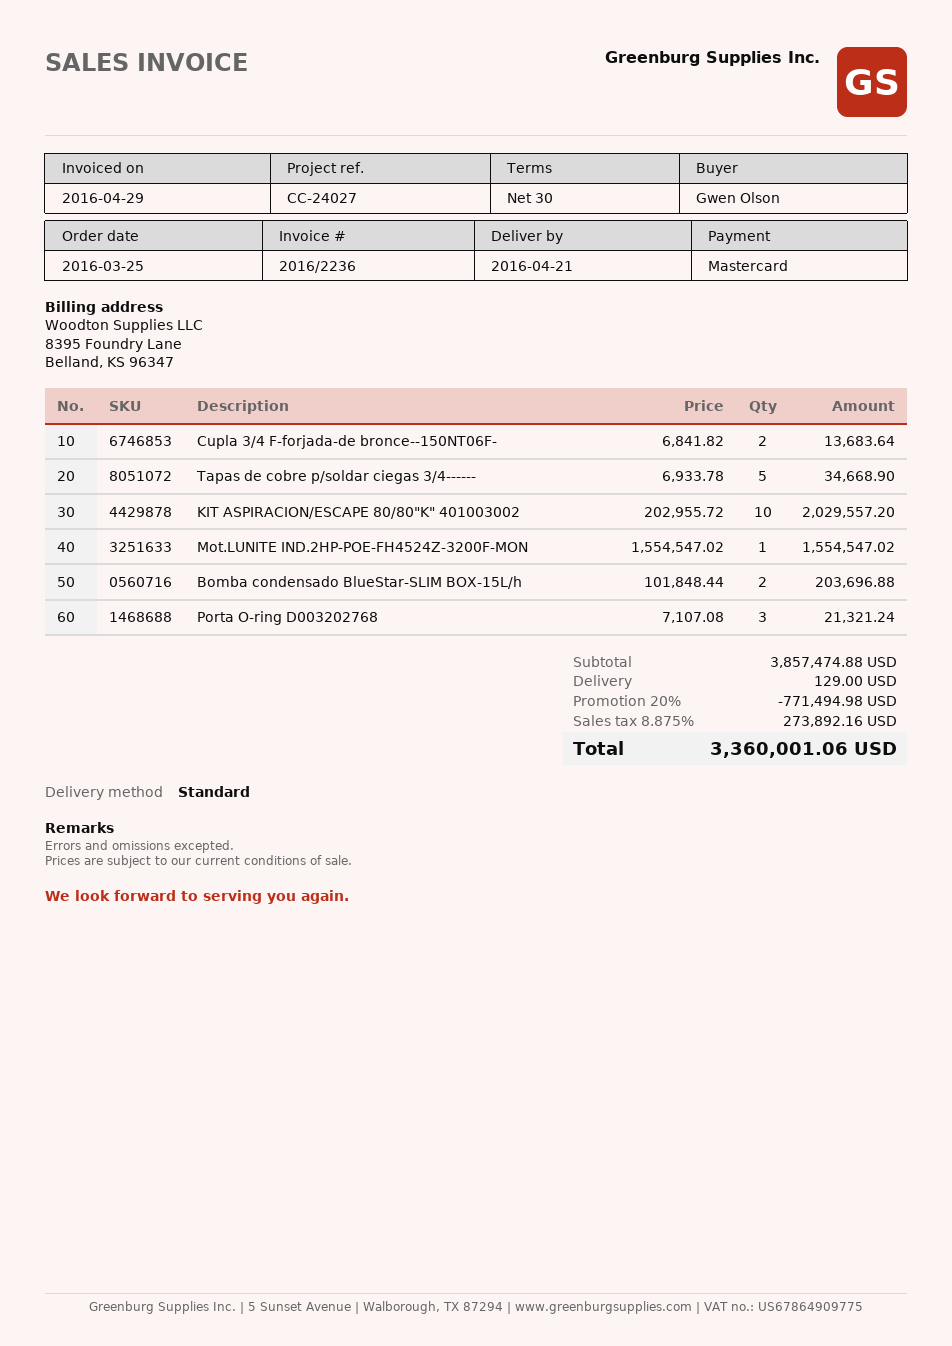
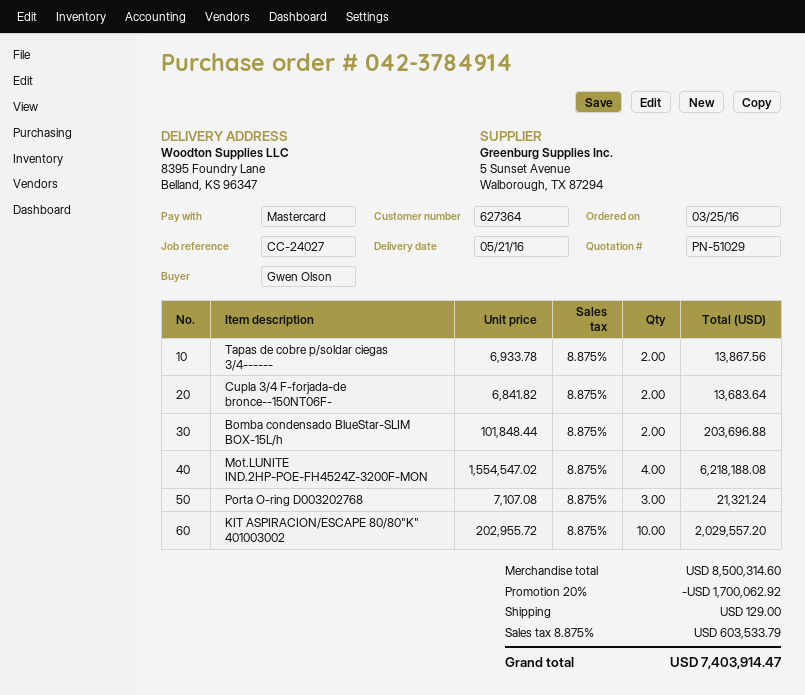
delivery date: 2016-04-21 -> 2016-05-21
Tapas de cobre p/soldar ciegas 3/4------: 5 x 6933.78 = 34668.90 -> 2 x 6933.78 = 13867.56
Mot.LUNITE IND.2HP-POE-FH4524Z-3200F-MON: 1 x 1554547.02 = 1554547.02 -> 4 x 1554547.02 = 6218188.08
subtotal: 3857474.88 -> 8500314.60
discount: 20% = 771494.98 -> 20% = 1700062.92
tax: 8.875% = 273892.16 -> 8.875% = 603533.79
total: 3360001.06 -> 7403914.47

